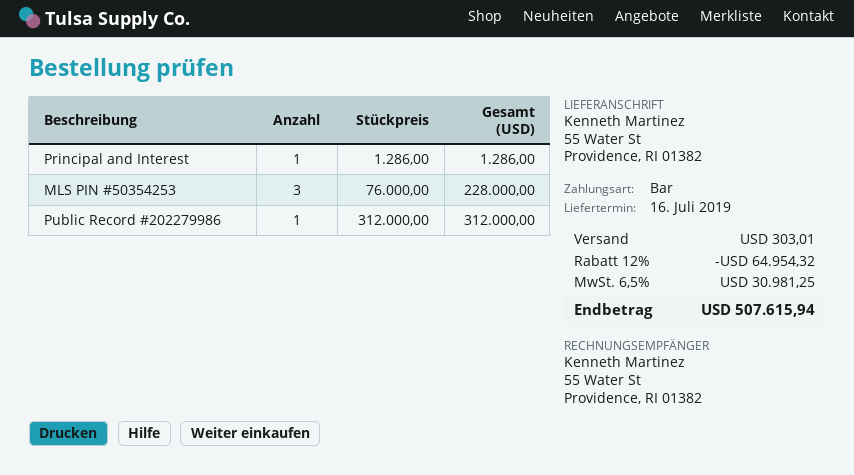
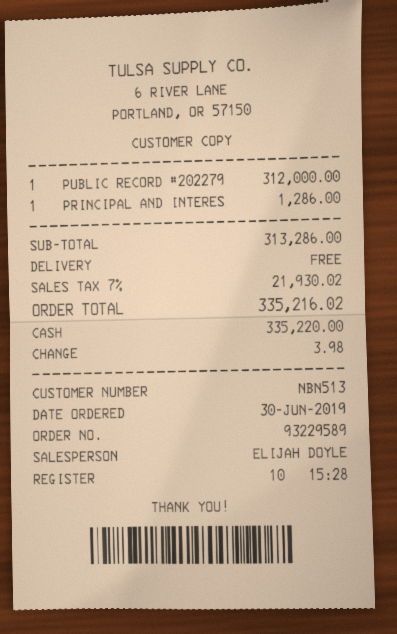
MLS PIN #50354253: 3 x 76000.00 = 228000.00 -> none
discount: 12% = 64954.32 -> none
shipping: 303.01 -> 0.00
tax: 6.5% = 30981.25 -> 7% = 21930.02
total: 507615.94 -> 335216.02

